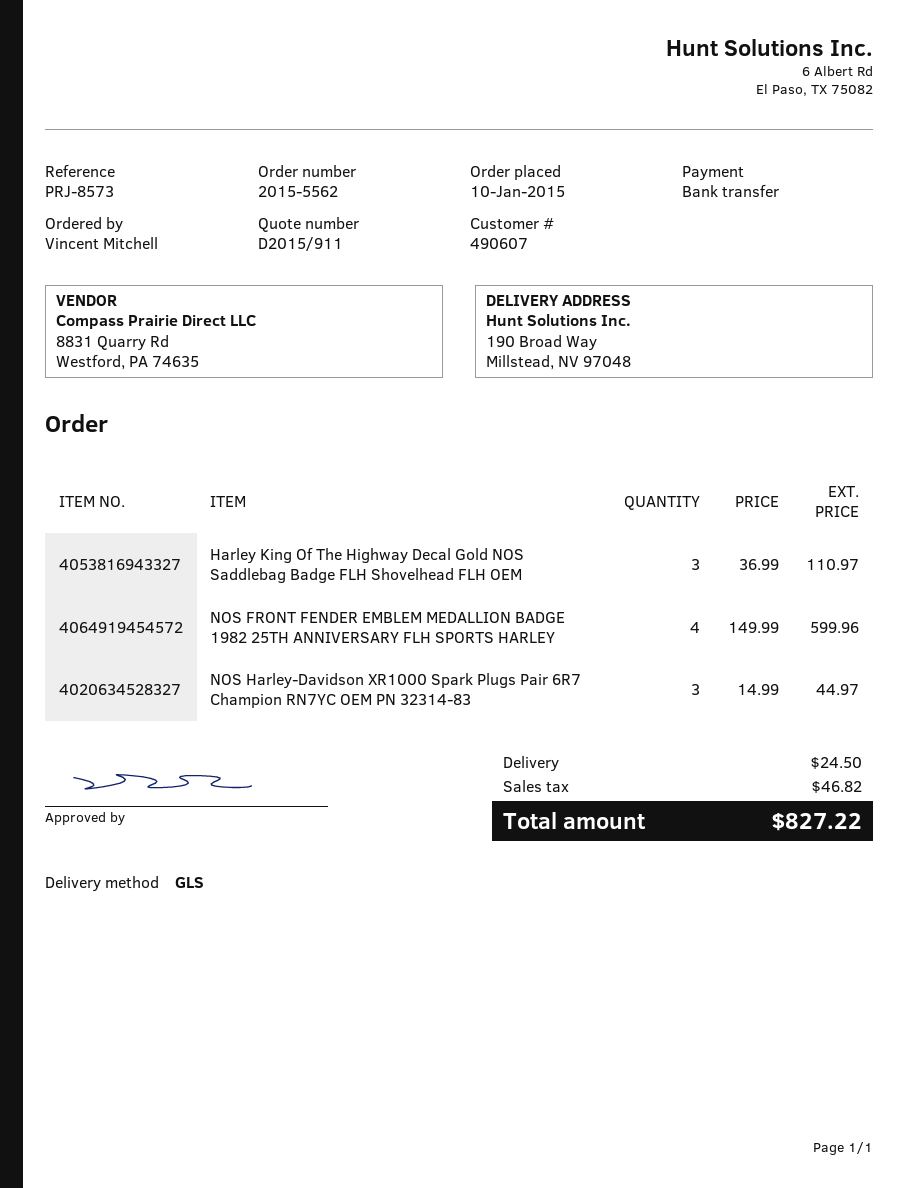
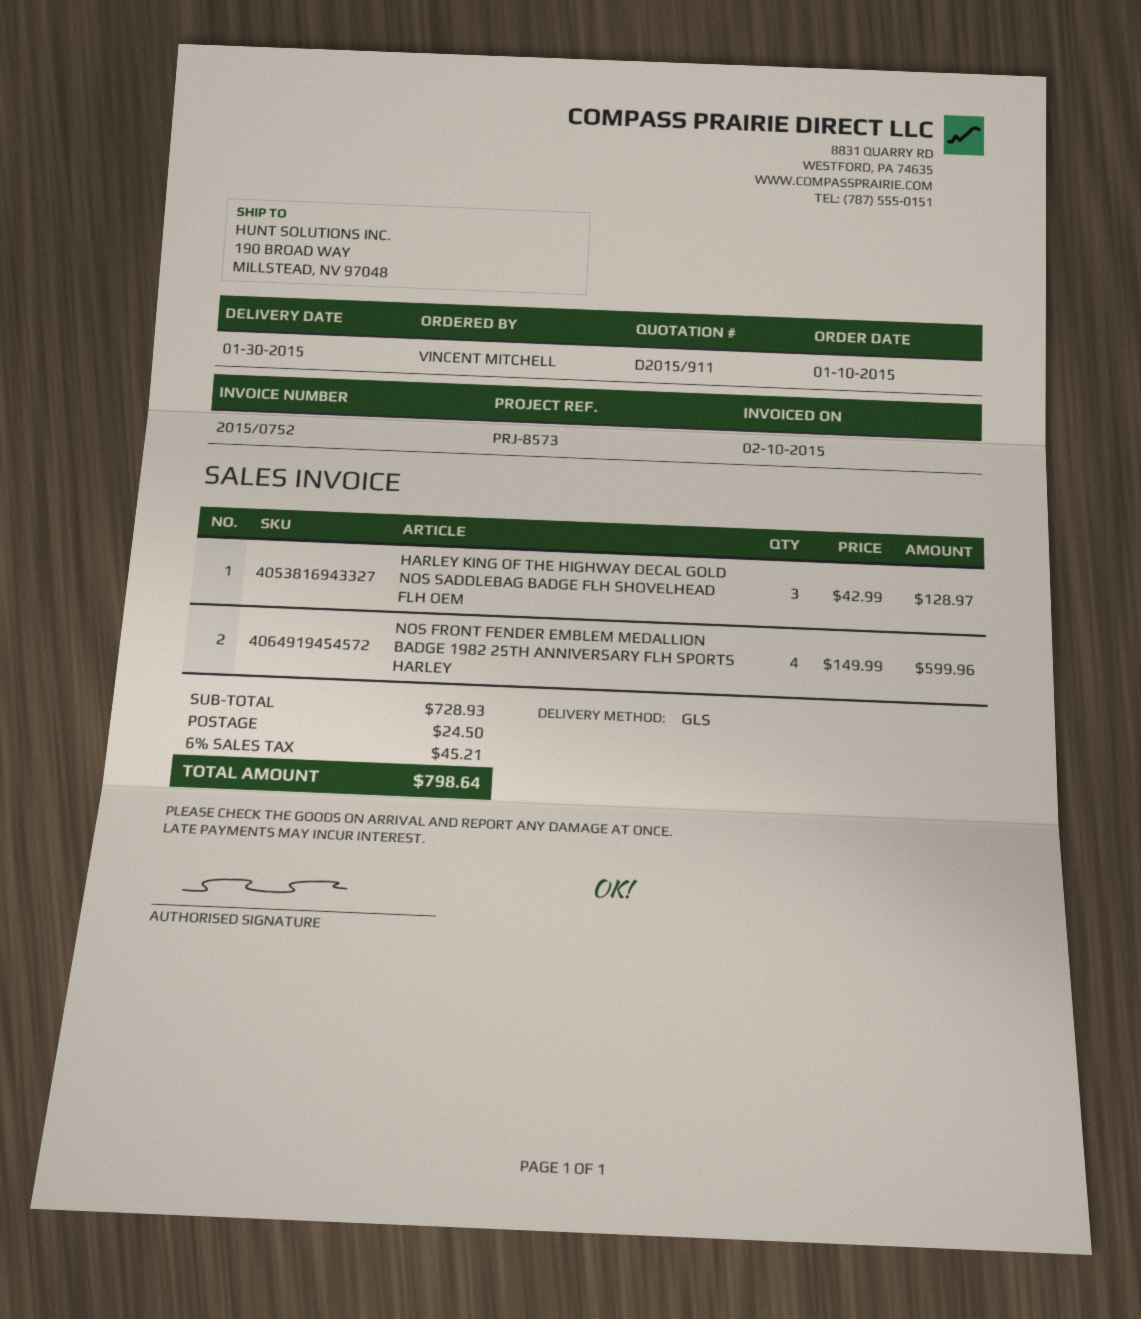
Harley King Of The Highway Decal Gold NOS Saddlebag Badge FLH Shovelhead FLH OEM: 3 x 36.99 = 110.97 -> 3 x 42.99 = 128.97
NOS Harley-Davidson XR1000 Spark Plugs Pair 6R7 Champion RN7YC OEM PN 32314-83: 3 x 14.99 = 44.97 -> none
tax: 46.82 -> 45.21
total: 827.22 -> 798.64

